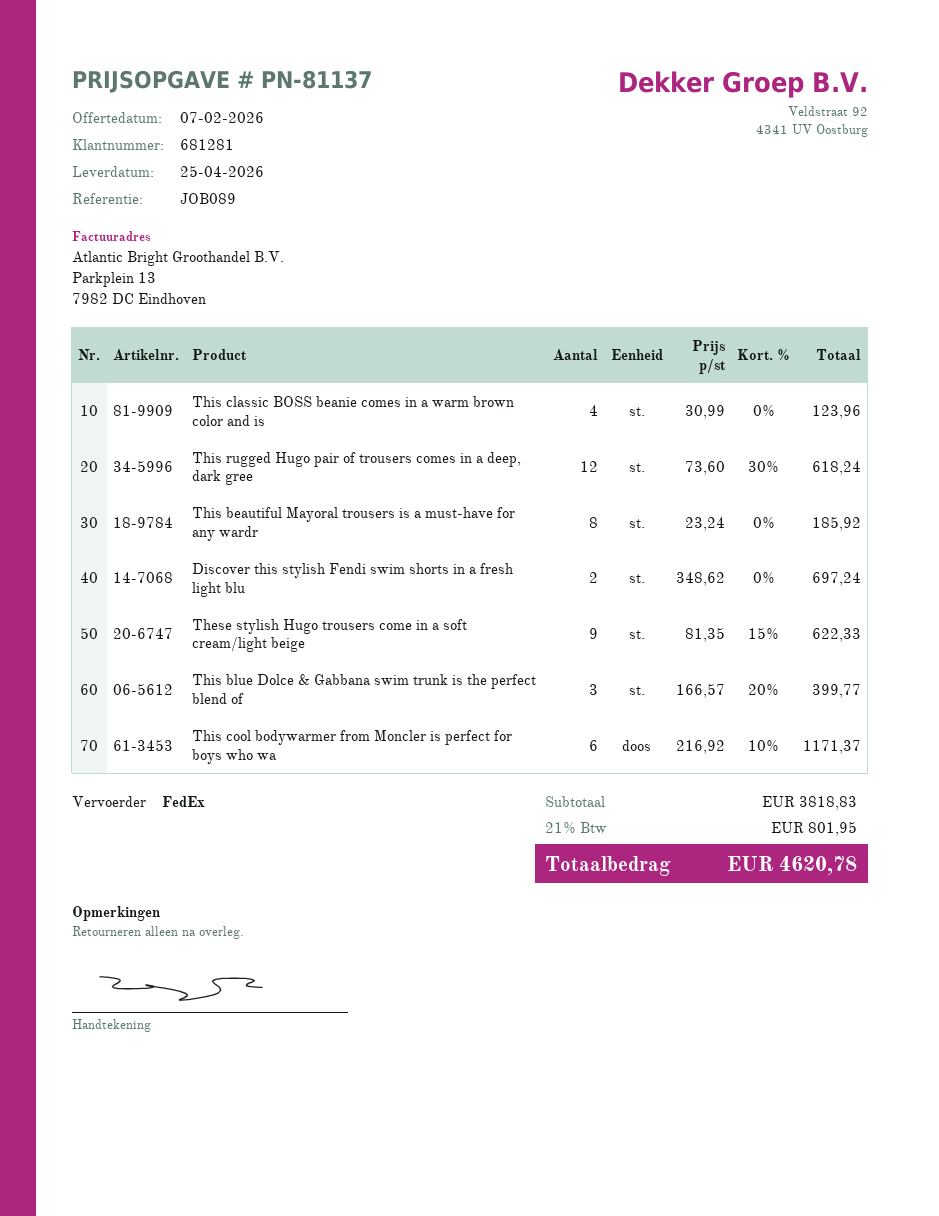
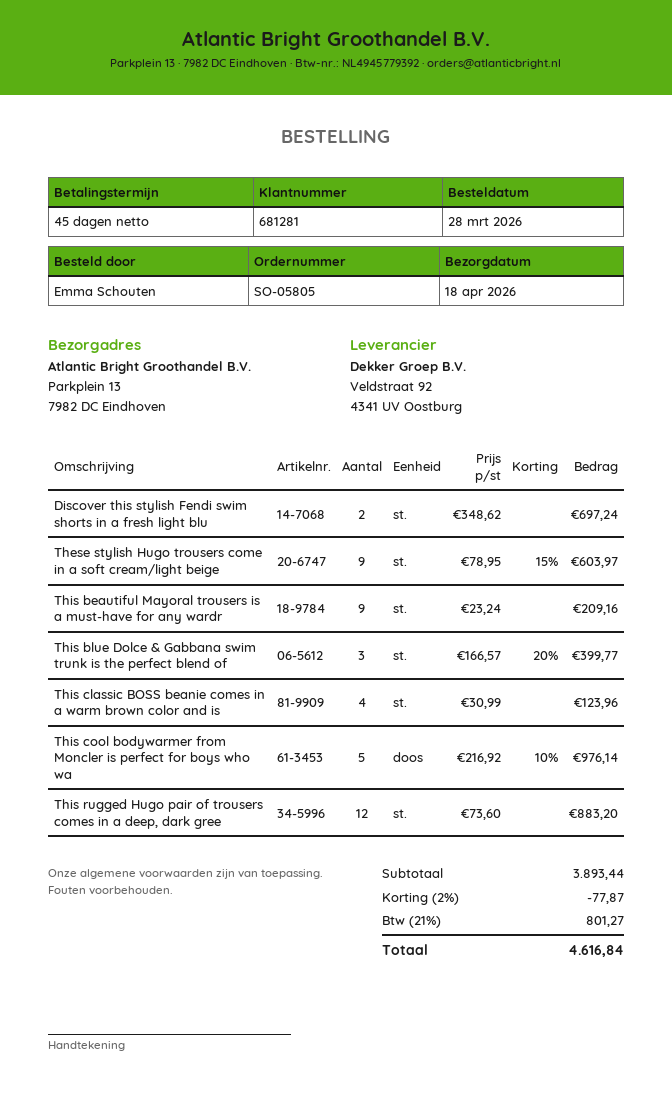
delivery date: 2026-04-25 -> 2026-04-18
This rugged Hugo pair of trousers comes in a deep, dark gree: 12 x 73.60 - 30% = 618.24 -> 12 x 73.60 = 883.20
This beautiful Mayoral trousers is a must-have for any wardr: 8 x 23.24 = 185.92 -> 9 x 23.24 = 209.16
These stylish Hugo trousers come in a soft cream/light beige: 9 x 81.35 - 15% = 622.33 -> 9 x 78.95 - 15% = 603.97
This cool bodywarmer from Moncler is perfect for boys who wa: 6 x 216.92 - 10% = 1171.37 -> 5 x 216.92 - 10% = 976.14
subtotal: 3818.83 -> 3893.44
discount: none -> 2% = 77.87
tax: 21% = 801.95 -> 21% = 801.27
total: 4620.78 -> 4616.84

